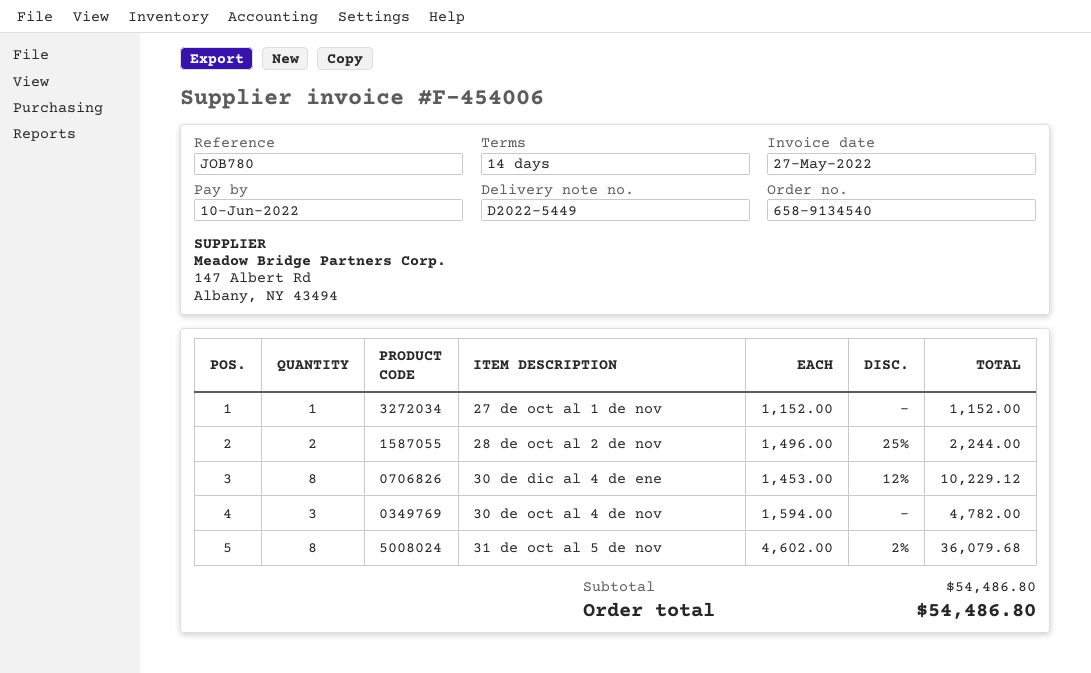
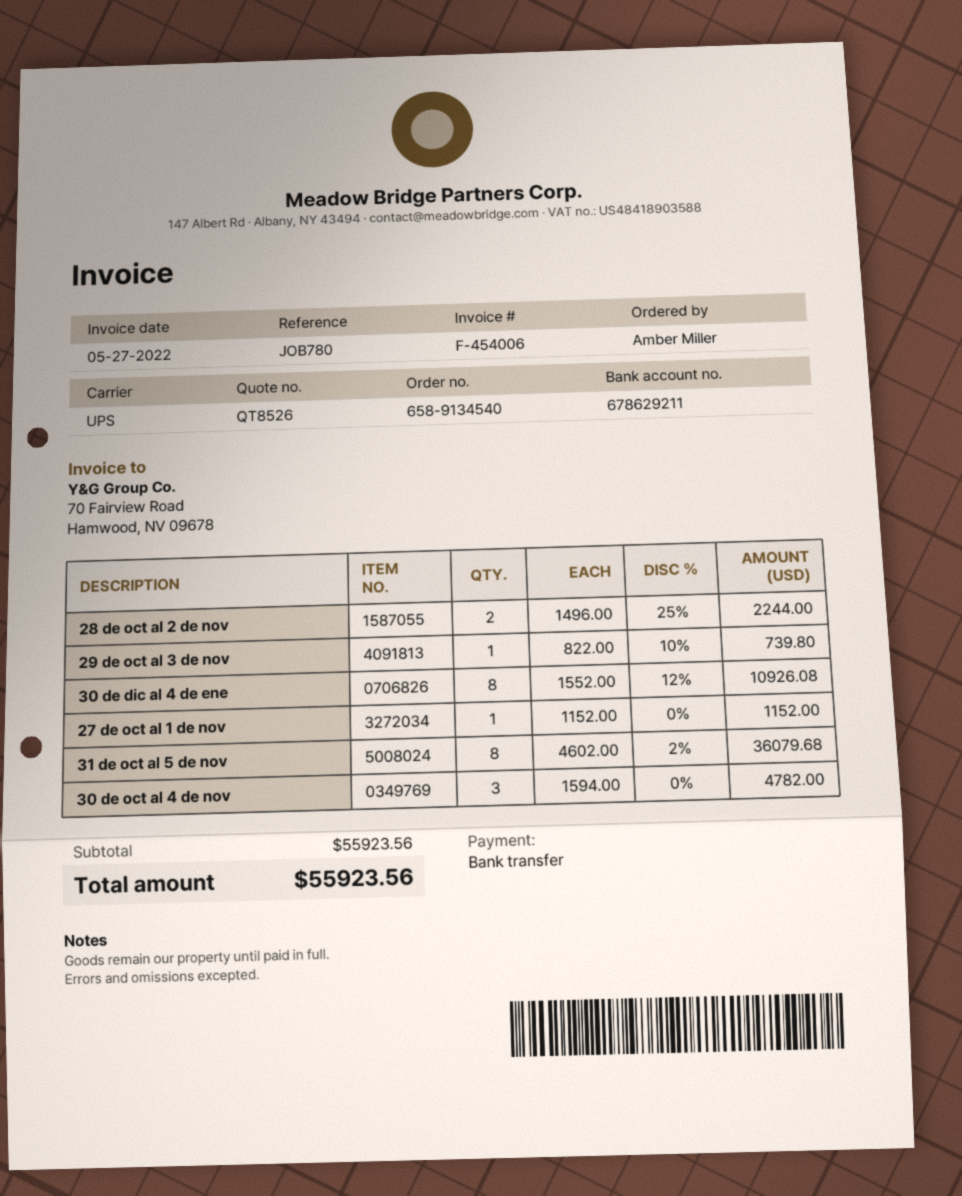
30 de dic al 4 de ene: 8 x 1453.00 - 12% = 10229.12 -> 8 x 1552.00 - 12% = 10926.08
29 de oct al 3 de nov: none -> 1 x 822.00 - 10% = 739.80
subtotal: 54486.80 -> 55923.56
total: 54486.80 -> 55923.56

